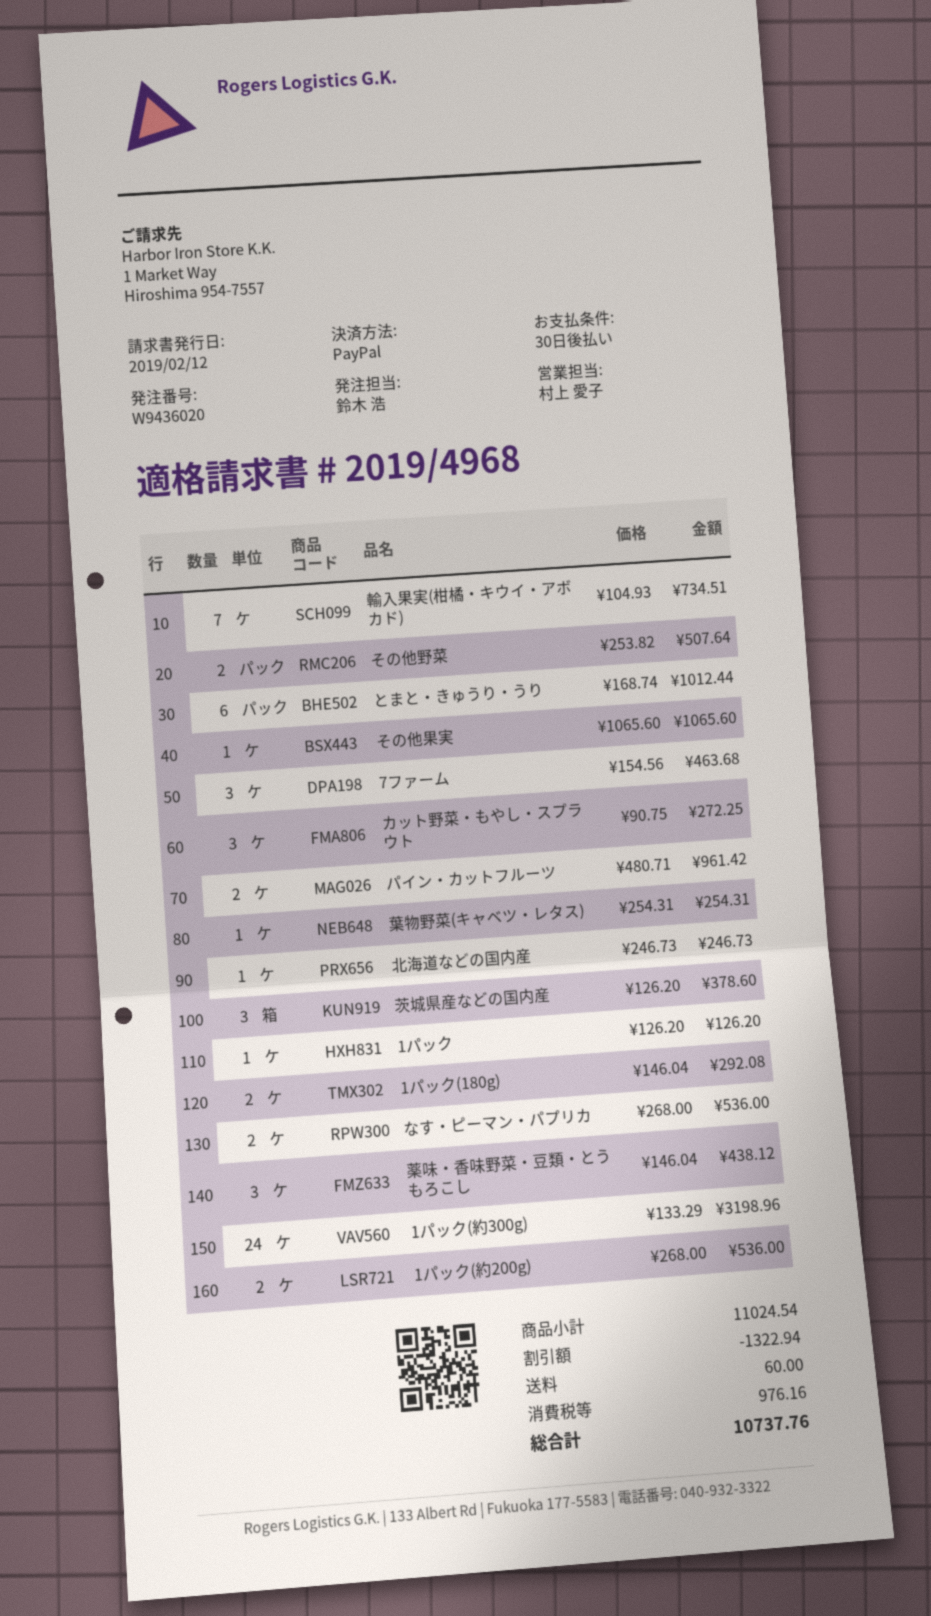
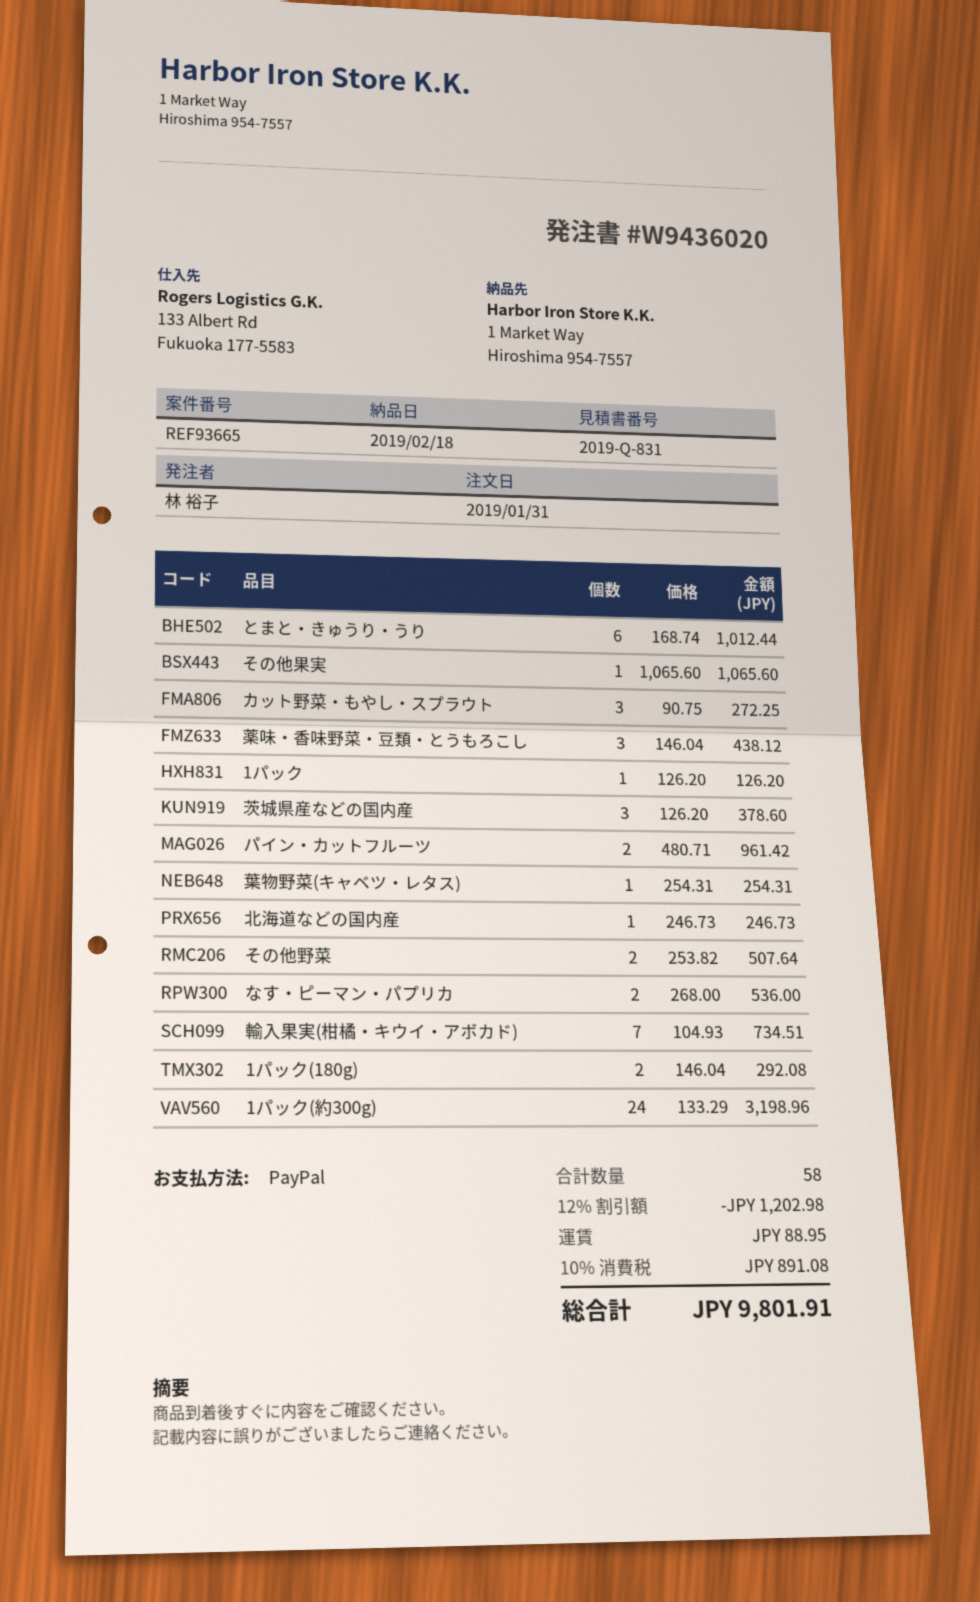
ordered by: 鈴木 浩 -> 林 裕子
7ファーム: 3 x 154.56 = 463.68 -> none
1パック(約200g): 2 x 268.00 = 536.00 -> none
discount: 1322.94 -> 1202.98
shipping: 60.00 -> 88.95
tax: 976.16 -> 891.08
total: 10737.76 -> 9801.91

